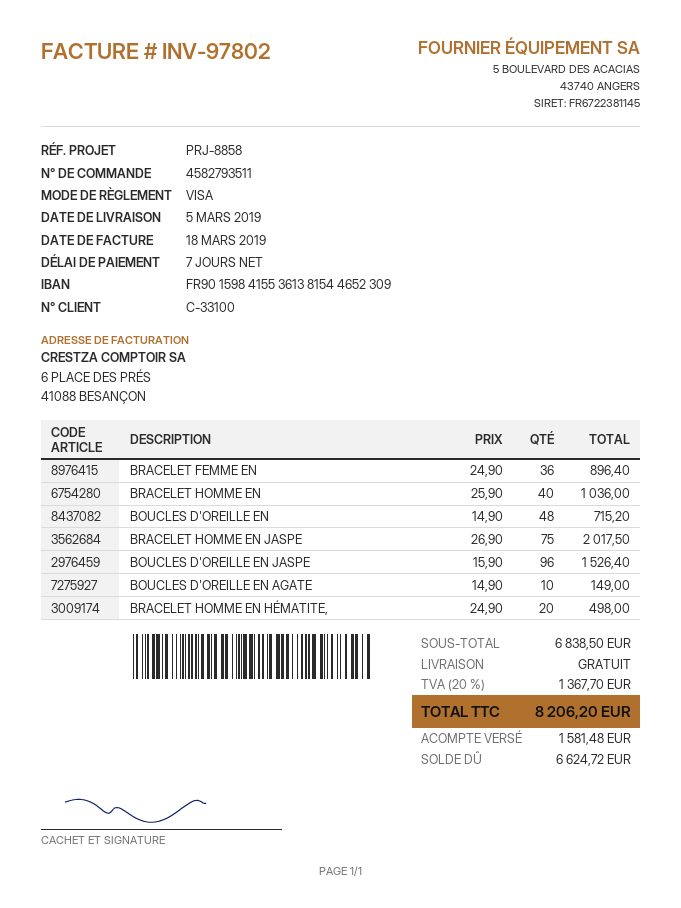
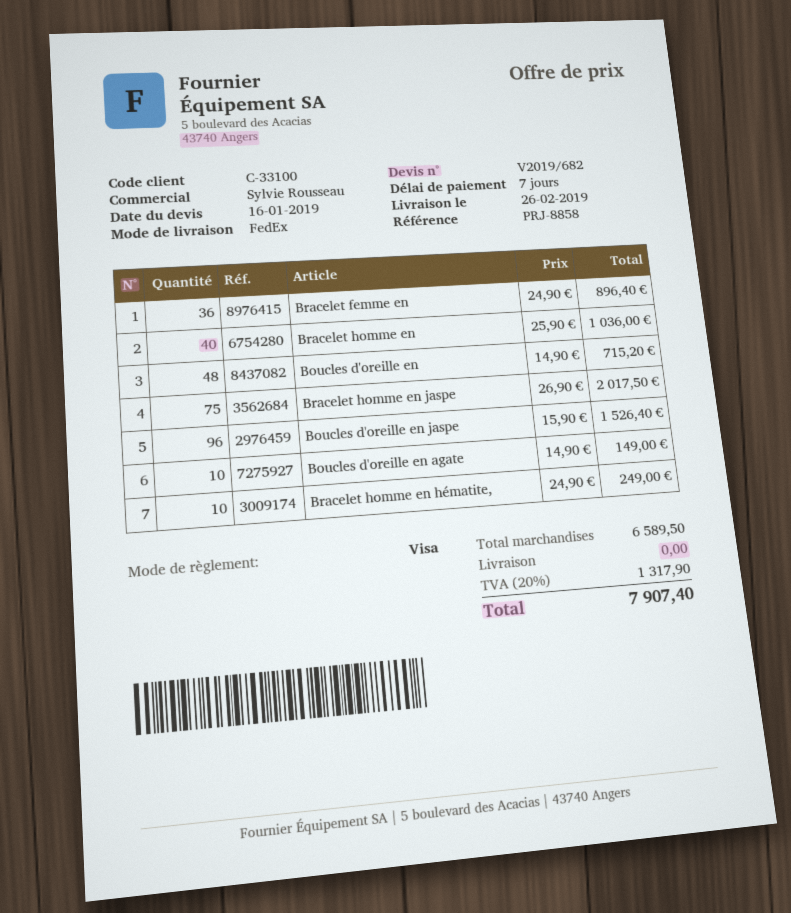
delivery date: 2019-03-05 -> 2019-02-26
BRACELET HOMME EN HÉMATITE,: 20 x 24.90 = 498.00 -> 10 x 24.90 = 249.00
subtotal: 6838.50 -> 6589.50
tax: 20% = 1367.70 -> 20% = 1317.90
total: 8206.20 -> 7907.40

